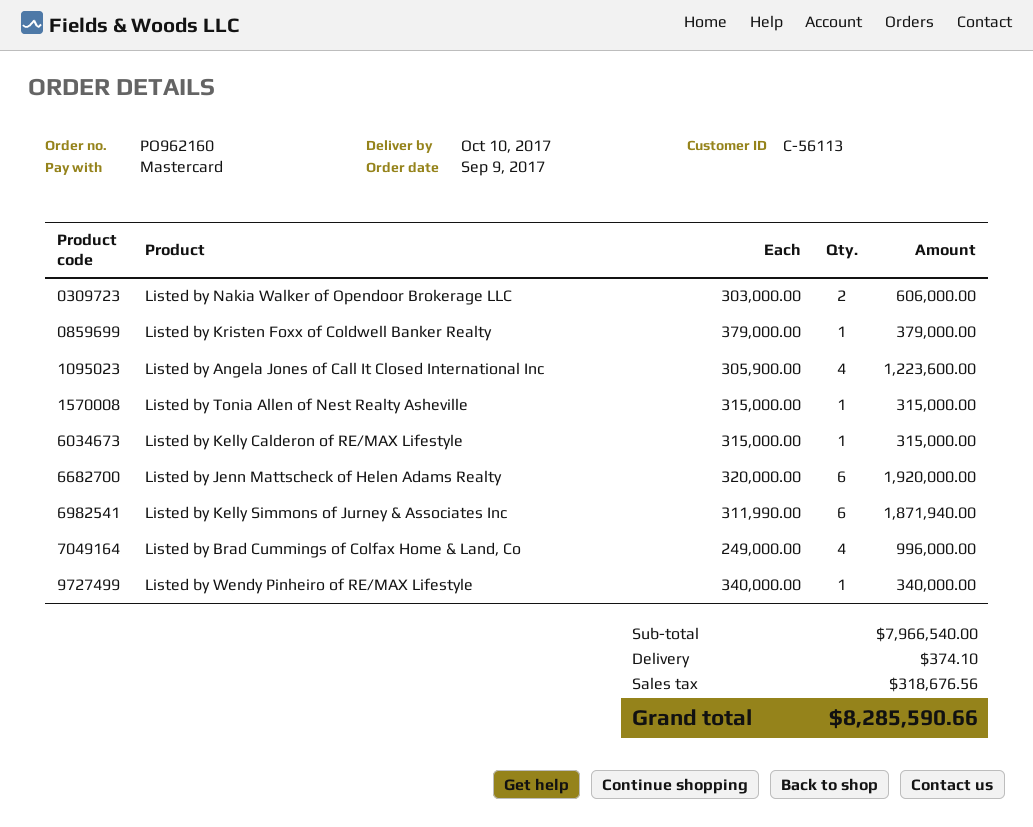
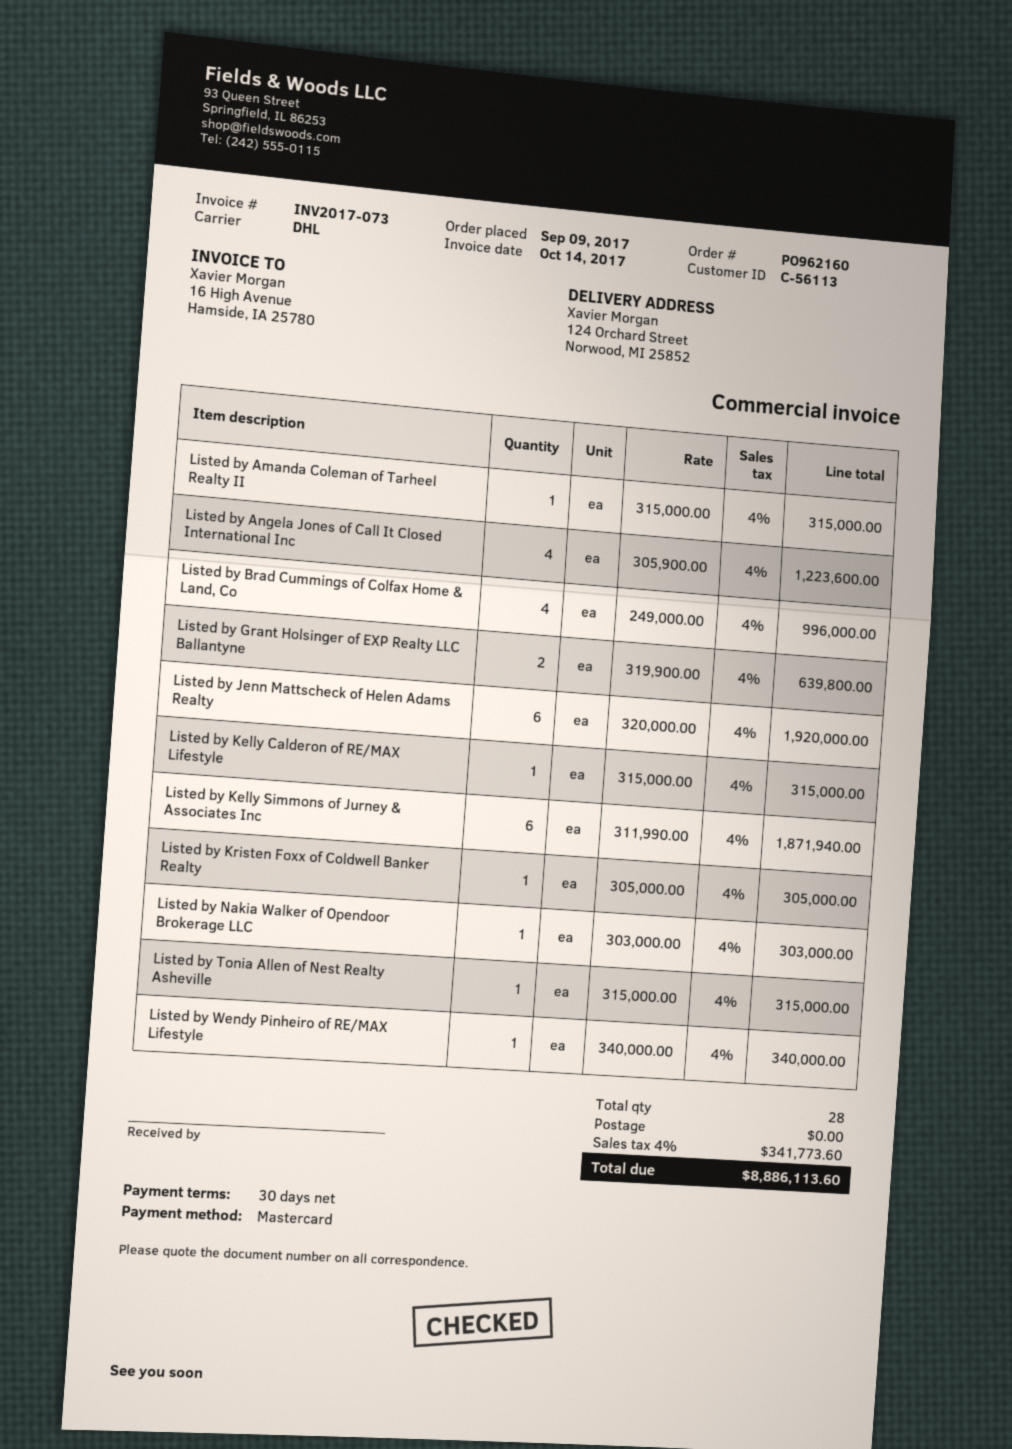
Listed by Nakia Walker of Opendoor Brokerage LLC: 2 x 303000.00 = 606000.00 -> 1 x 303000.00 = 303000.00
Listed by Kristen Foxx of Coldwell Banker Realty: 1 x 379000.00 = 379000.00 -> 1 x 305000.00 = 305000.00
Listed by Amanda Coleman of Tarheel Realty II: none -> 1 x 315000.00 = 315000.00
Listed by Grant Holsinger of EXP Realty LLC Ballantyne: none -> 2 x 319900.00 = 639800.00
shipping: 374.10 -> 0.00
tax: 318676.56 -> 341773.60
total: 8285590.66 -> 8886113.60

